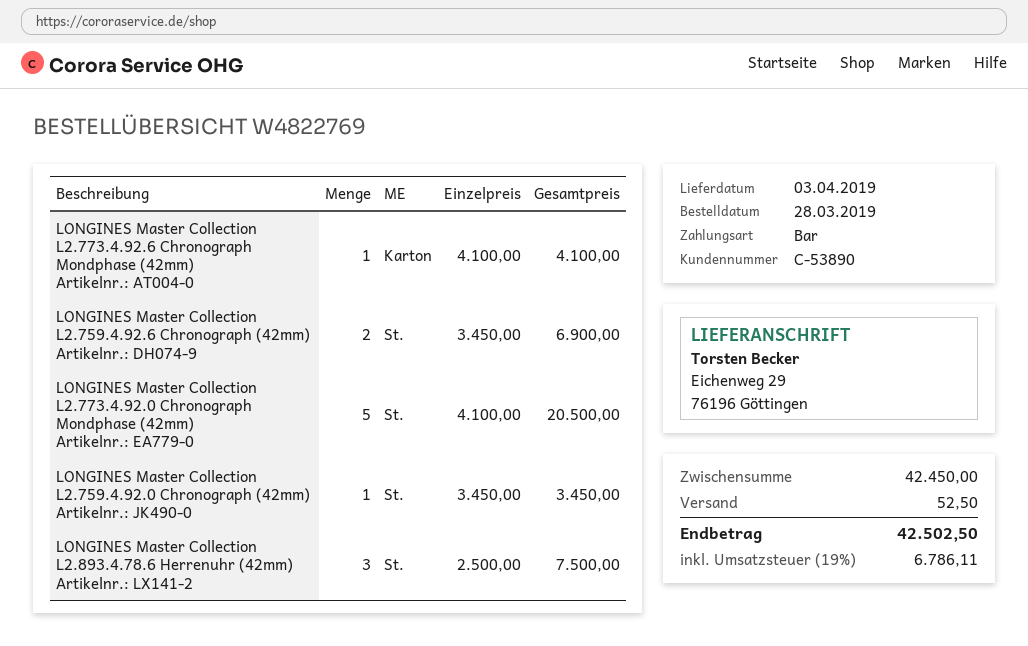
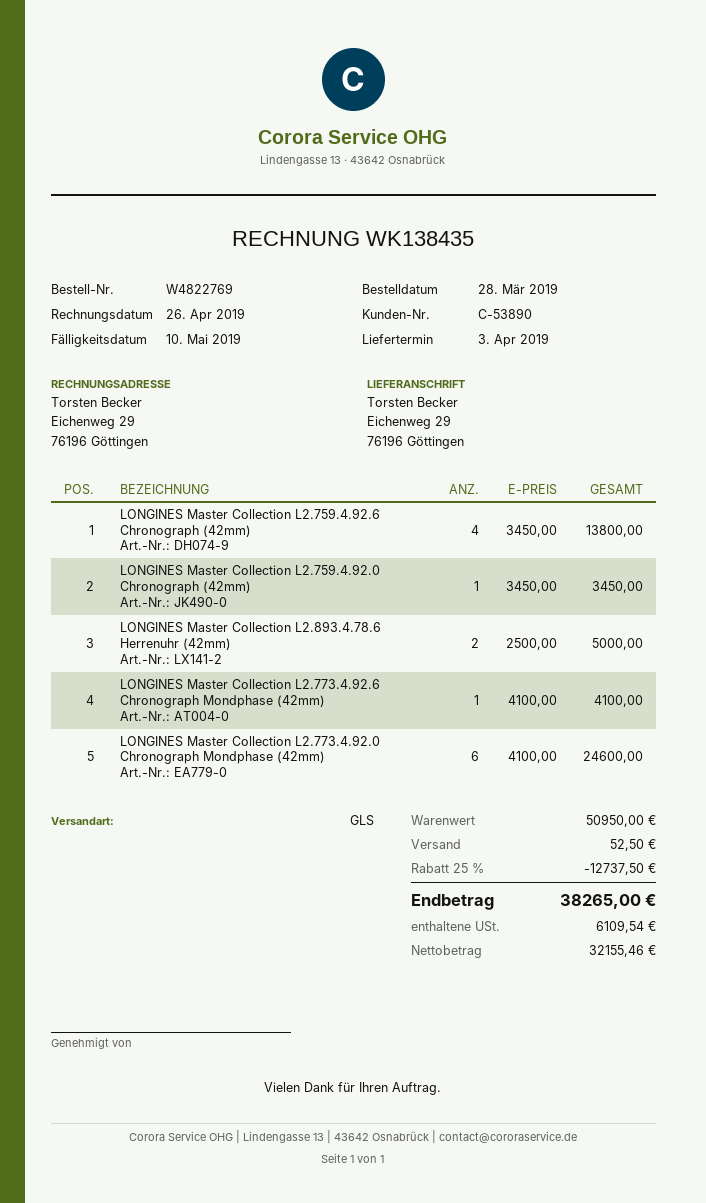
LONGINES Master Collection L2.759.4.92.6 Chronograph (42mm): 2 x 3450.00 = 6900.00 -> 4 x 3450.00 = 13800.00
LONGINES Master Collection L2.773.4.92.0 Chronograph Mondphase (42mm): 5 x 4100.00 = 20500.00 -> 6 x 4100.00 = 24600.00
LONGINES Master Collection L2.893.4.78.6 Herrenuhr (42mm): 3 x 2500.00 = 7500.00 -> 2 x 2500.00 = 5000.00
subtotal: 42450.00 -> 50950.00
discount: none -> 25% = 12737.50
tax: 6786.11 -> 6109.54
total: 42502.50 -> 38265.00

